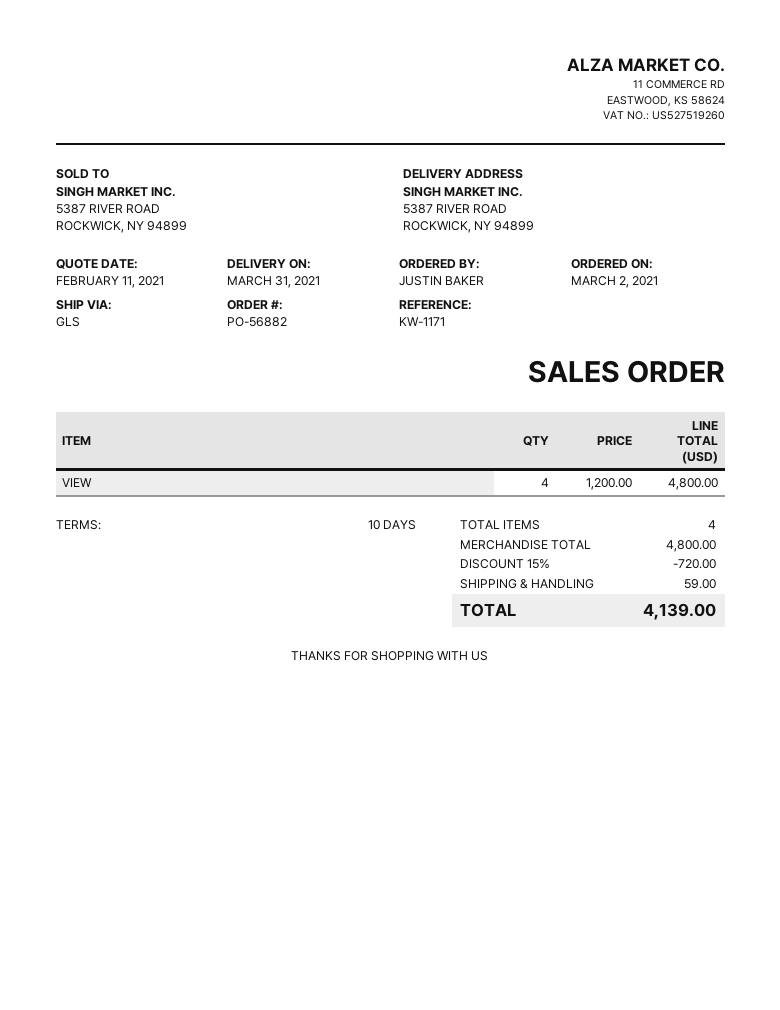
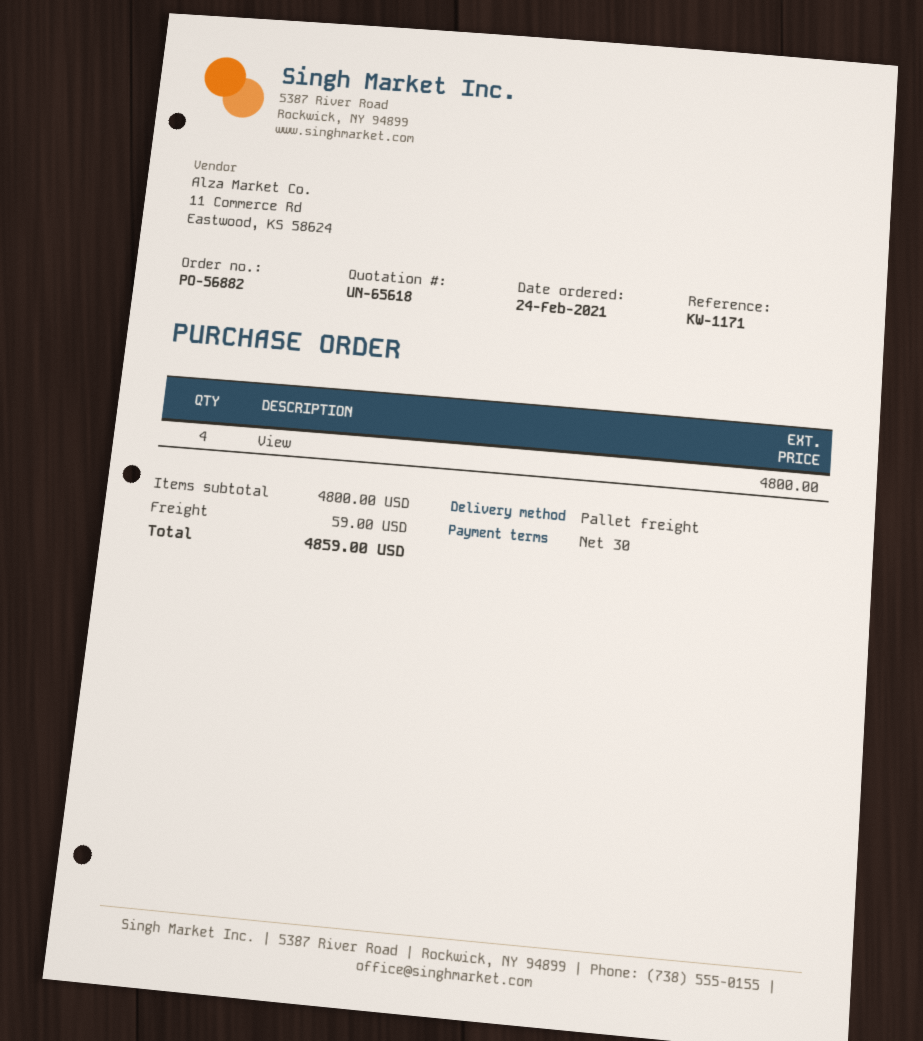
order date: 2021-03-02 -> 2021-02-24
payment terms: 10 days -> 30 days
shipping method: GLS -> pallet freight
discount: 15% = 720.00 -> none
total: 4139.00 -> 4859.00

